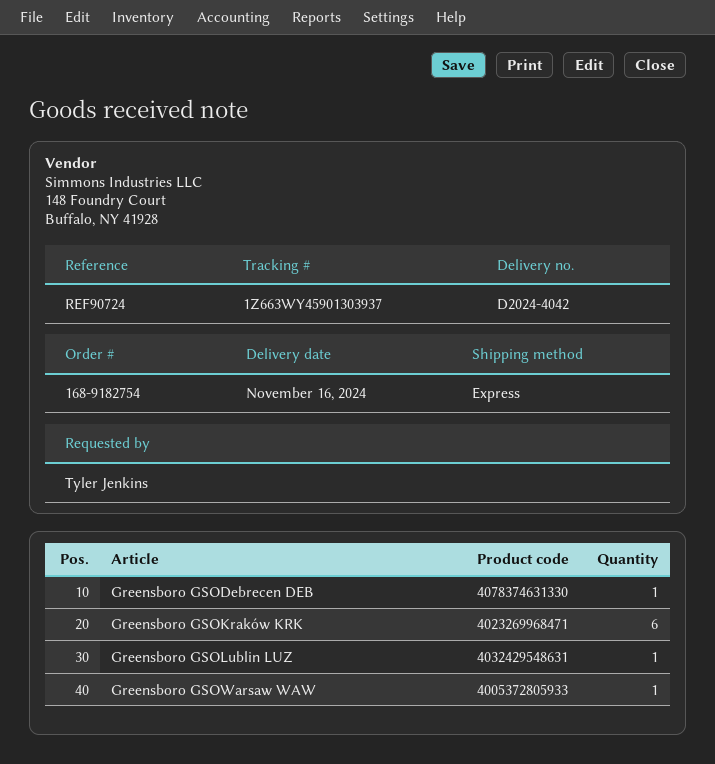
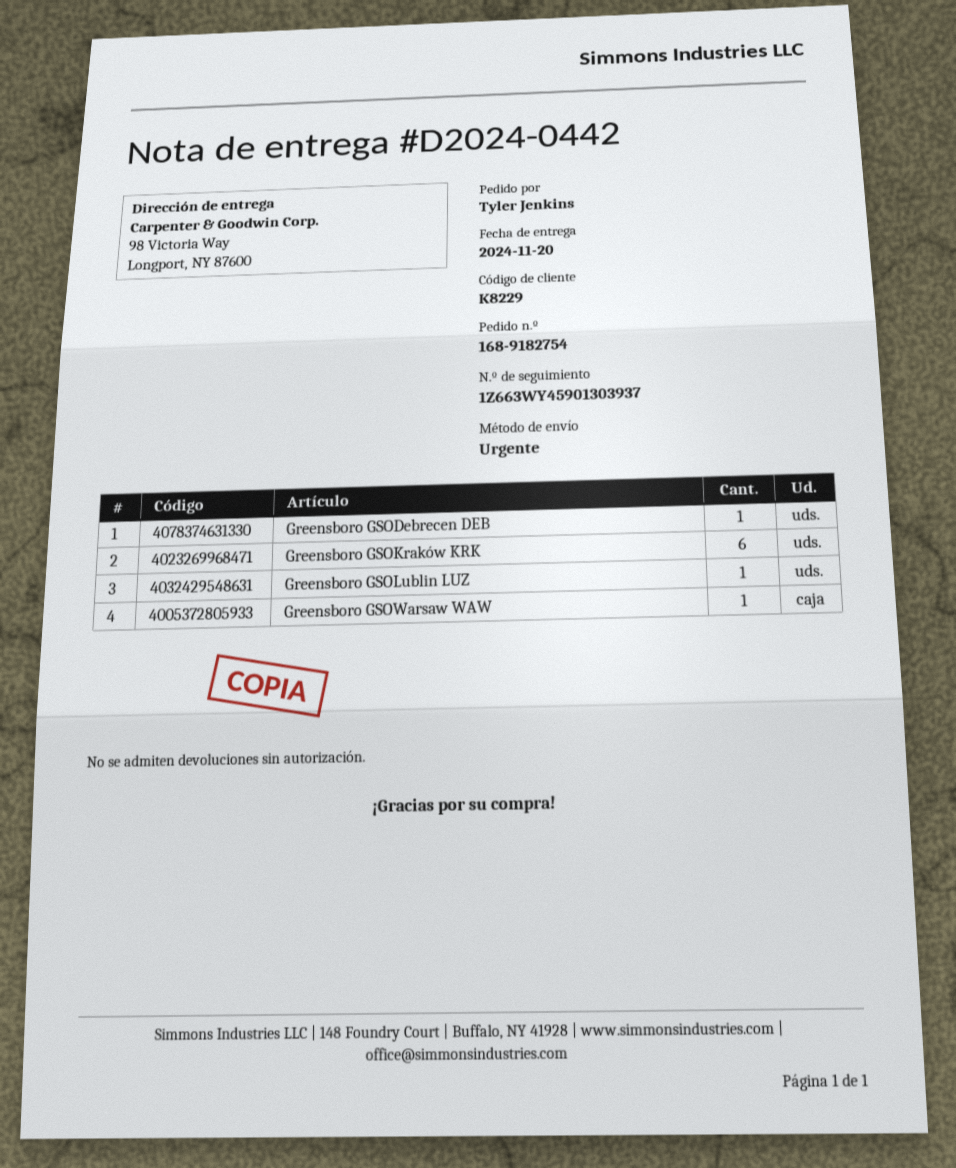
delivery note number: D2024-4042 -> D2024-0442
delivery date: 2024-11-16 -> 2024-11-20

